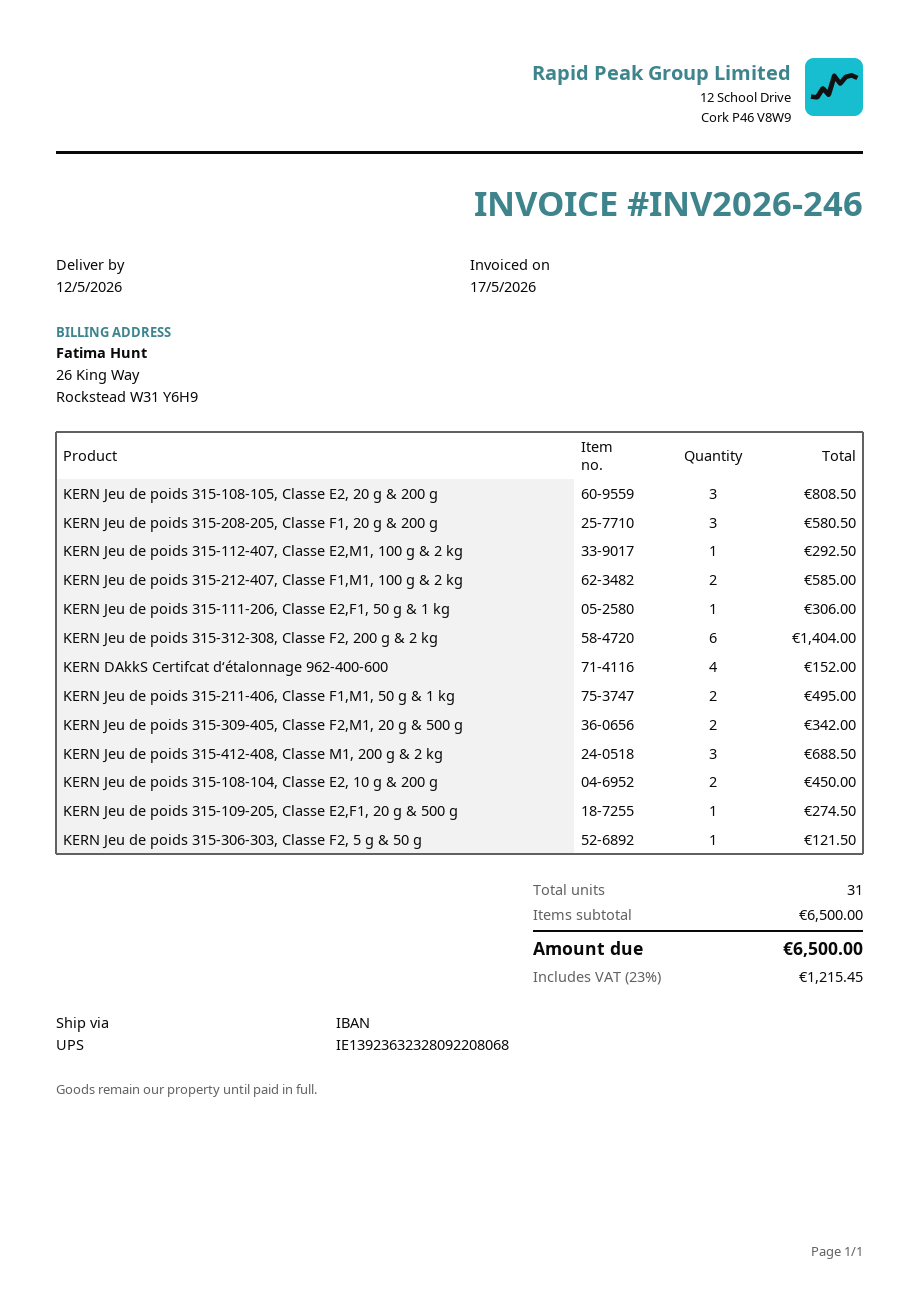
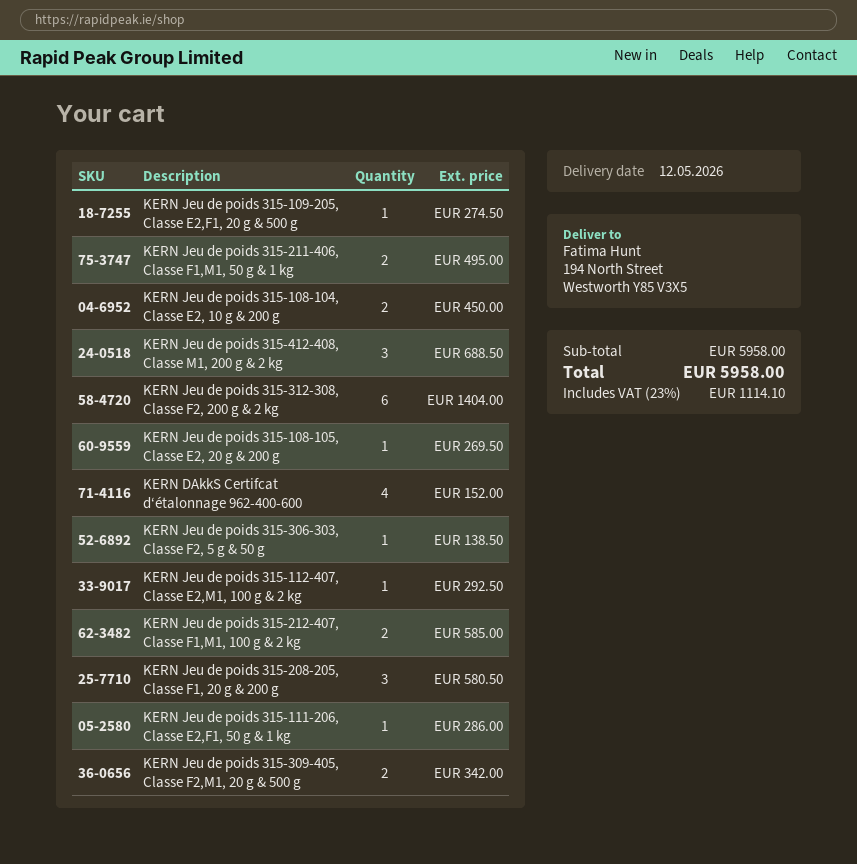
KERN Jeu de poids 315-108-105, Classe E2, 20 g & 200 g: 3 for 808.50 -> 1 for 269.50
KERN Jeu de poids 315-111-206, Classe E2,F1, 50 g & 1 kg: 1 for 306.00 -> 1 for 286.00
KERN Jeu de poids 315-306-303, Classe F2, 5 g & 50 g: 1 for 121.50 -> 1 for 138.50
subtotal: 6500.00 -> 5958.00
tax: 23% = 1215.45 -> 23% = 1114.10
total: 6500.00 -> 5958.00

